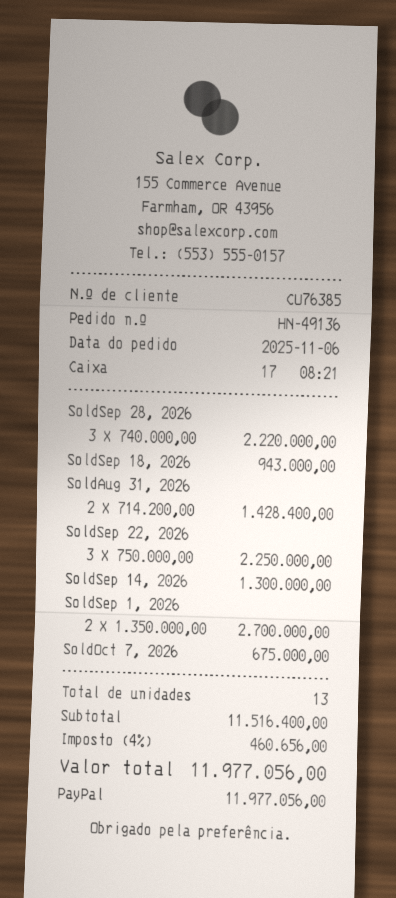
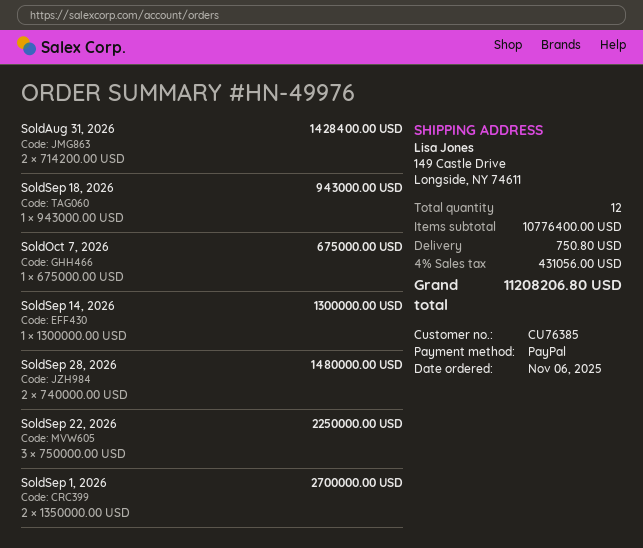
order number: HN-49136 -> HN-49976
SoldSep 28, 2026: 3 x 740000.00 = 2220000.00 -> 2 x 740000.00 = 1480000.00
total quantity: 13 -> 12
subtotal: 11516400.00 -> 10776400.00
shipping: none -> 750.80
tax: 4% = 460656.00 -> 4% = 431056.00
total: 11977056.00 -> 11208206.80

